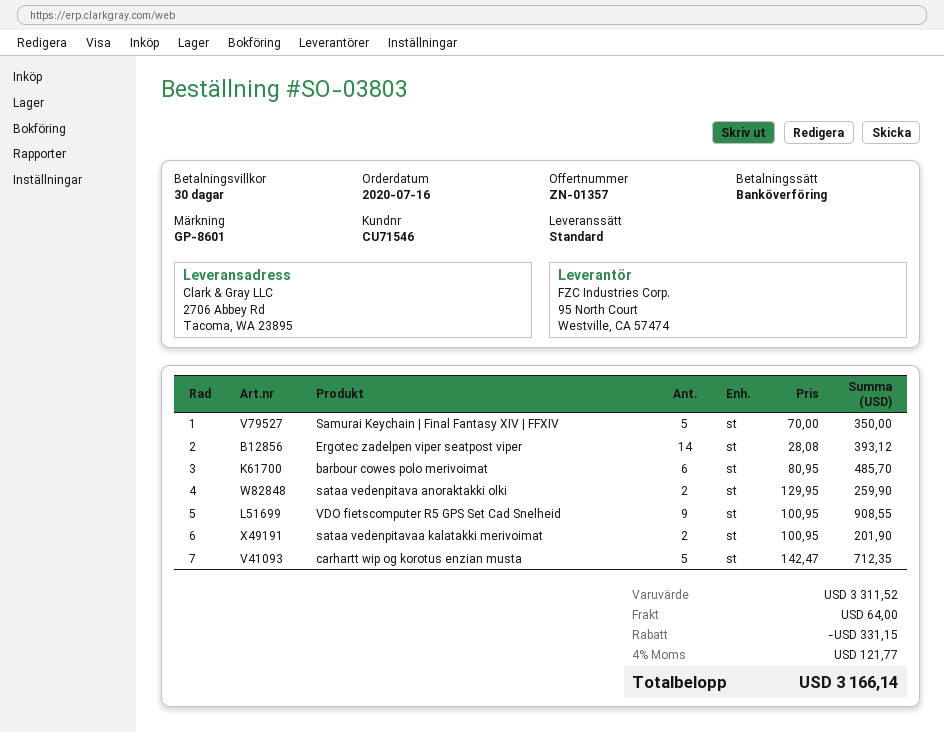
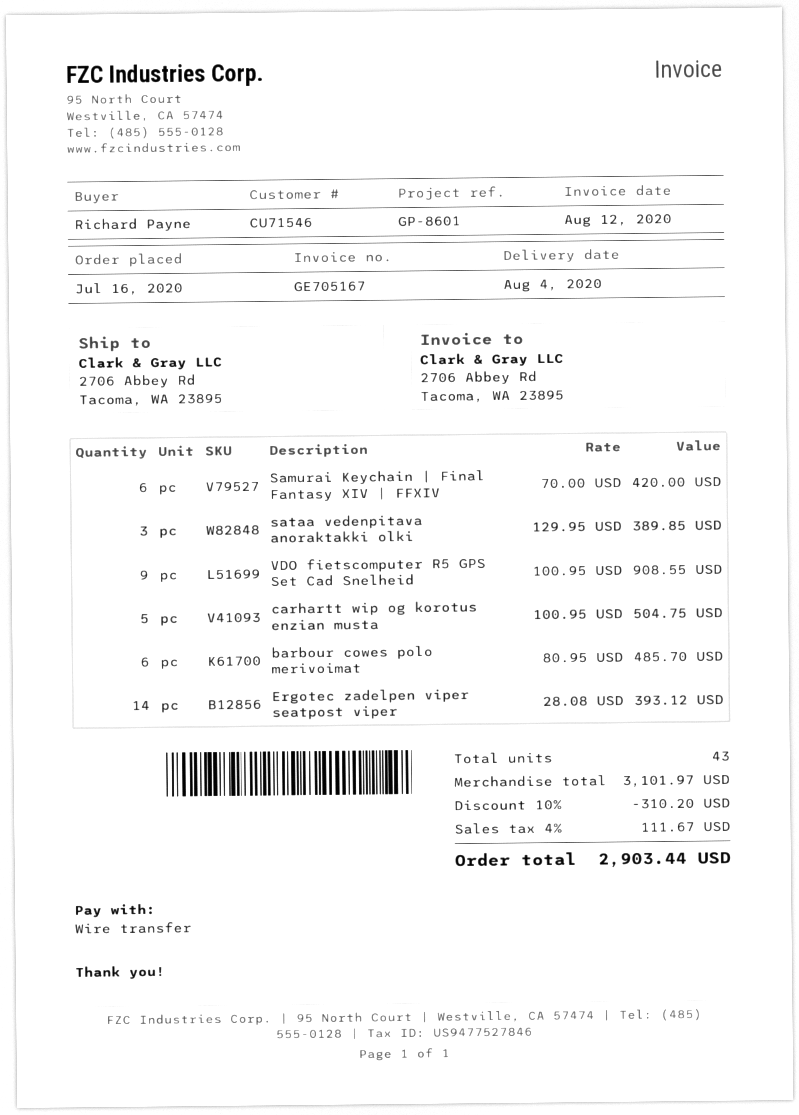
Samurai Keychain | Final Fantasy XIV | FFXIV: 5 x 70.00 = 350.00 -> 6 x 70.00 = 420.00
sataa vedenpitava anoraktakki olki: 2 x 129.95 = 259.90 -> 3 x 129.95 = 389.85
sataa vedenpitavaa kalatakki merivoimat: 2 x 100.95 = 201.90 -> none
carhartt wip og korotus enzian musta: 5 x 142.47 = 712.35 -> 5 x 100.95 = 504.75
subtotal: 3311.52 -> 3101.97
discount: 331.15 -> 310.20
shipping: 64.00 -> none
tax: 4% = 121.77 -> 4% = 111.67
total: 3166.14 -> 2903.44

